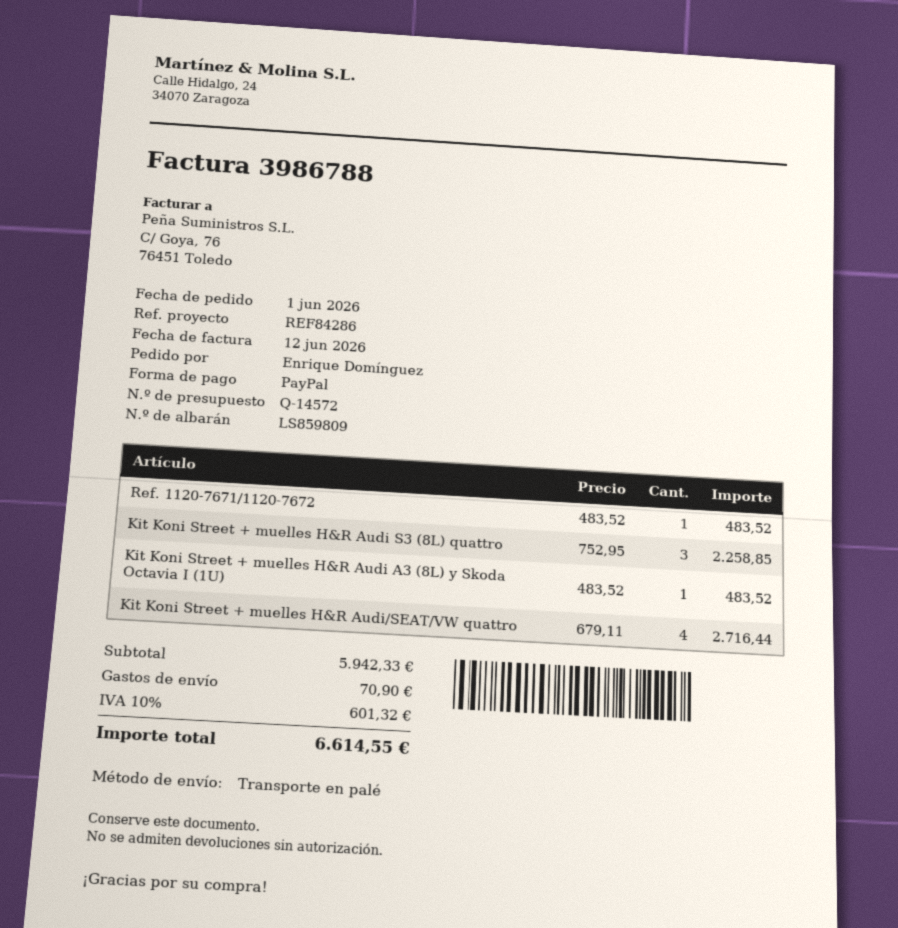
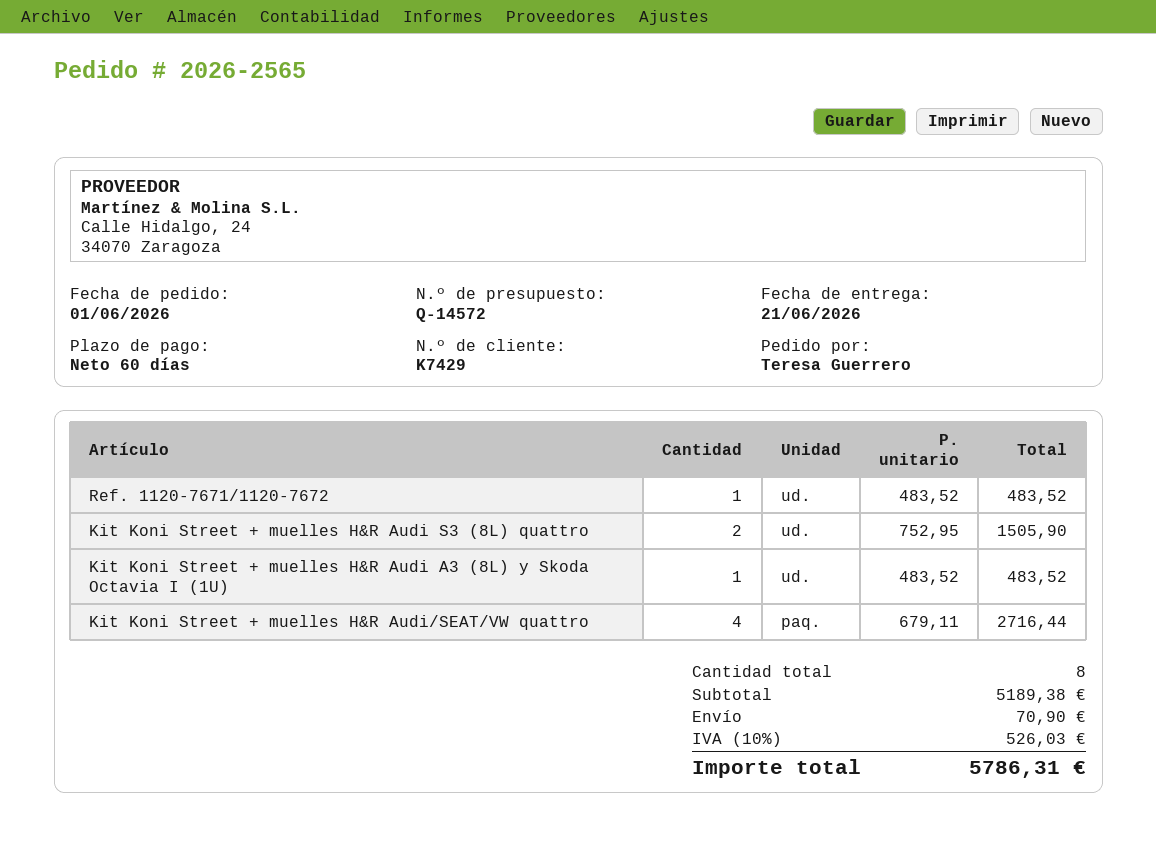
ordered by: Enrique Domínguez -> Teresa Guerrero
Kit Koni Street + muelles H&R Audi S3 (8L) quattro: 3 x 752.95 = 2258.85 -> 2 x 752.95 = 1505.90
subtotal: 5942.33 -> 5189.38
tax: 10% = 601.32 -> 10% = 526.03
total: 6614.55 -> 5786.31

